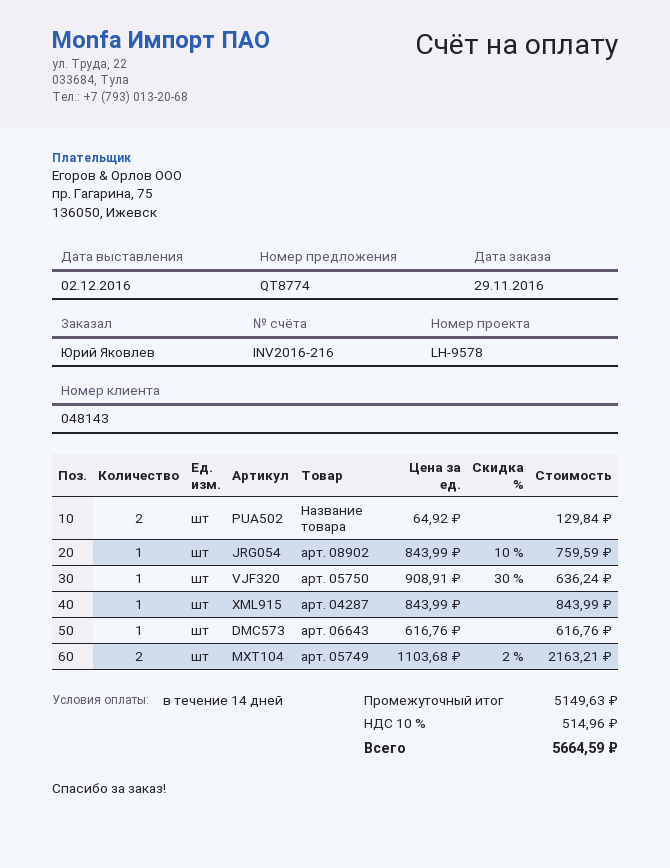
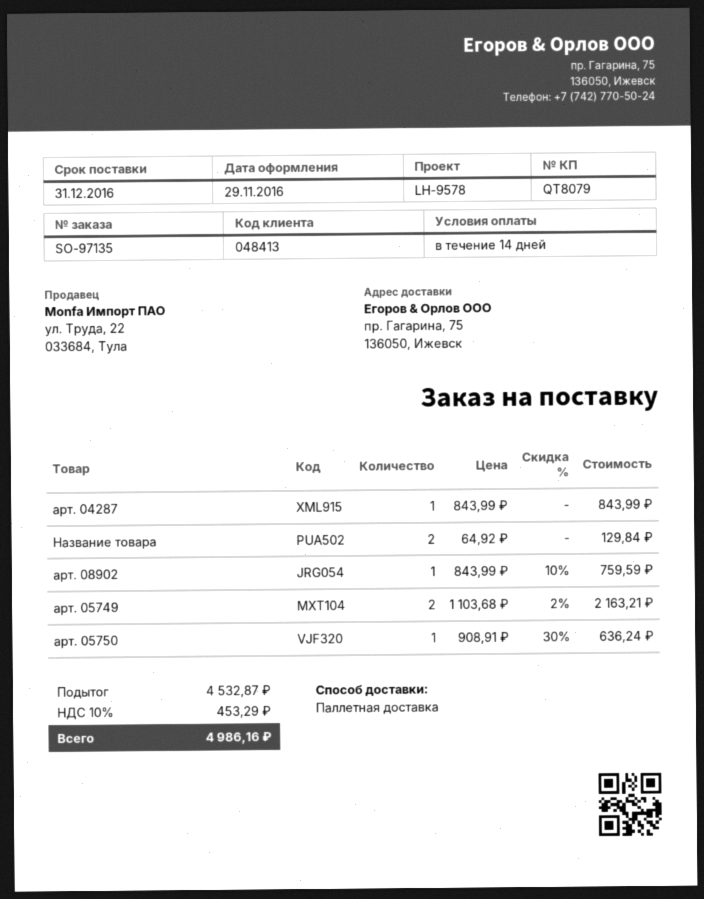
quote number: QT8774 -> QT8079
customer number: 048143 -> 048413
арт. 06643: 1 x 616.76 = 616.76 -> none
subtotal: 5149.63 -> 4532.87
tax: 10% = 514.96 -> 10% = 453.29
total: 5664.59 -> 4986.16

